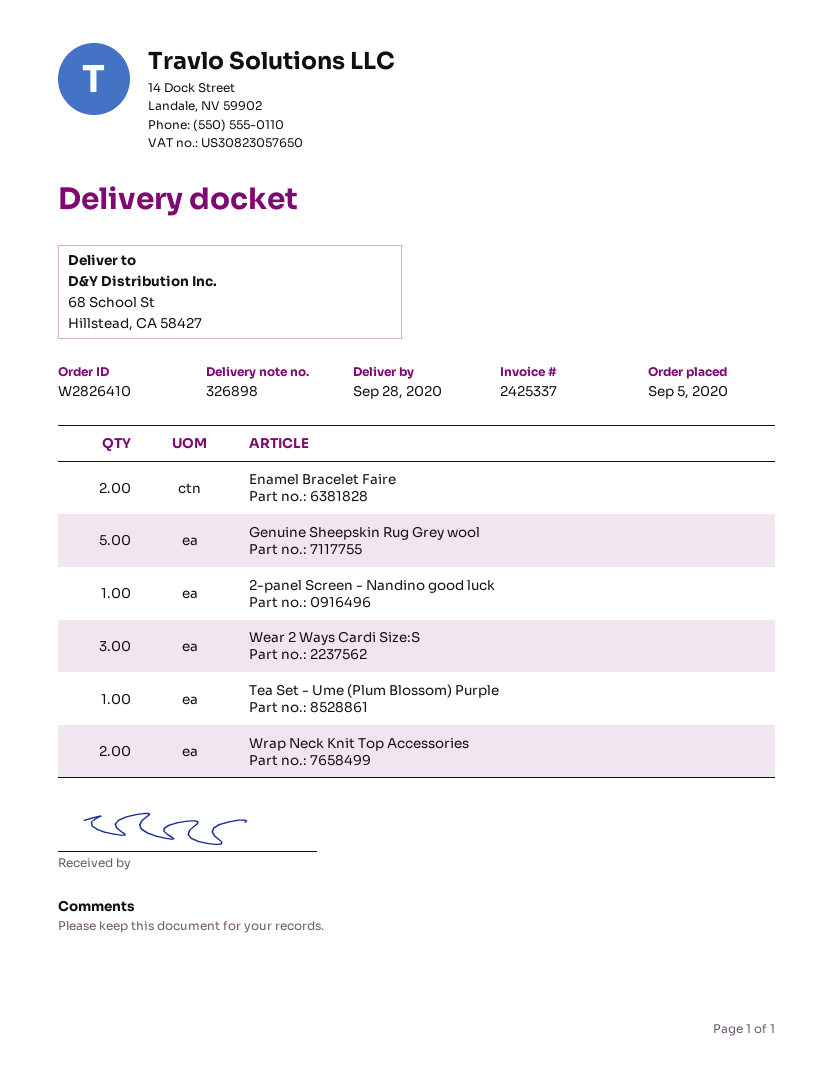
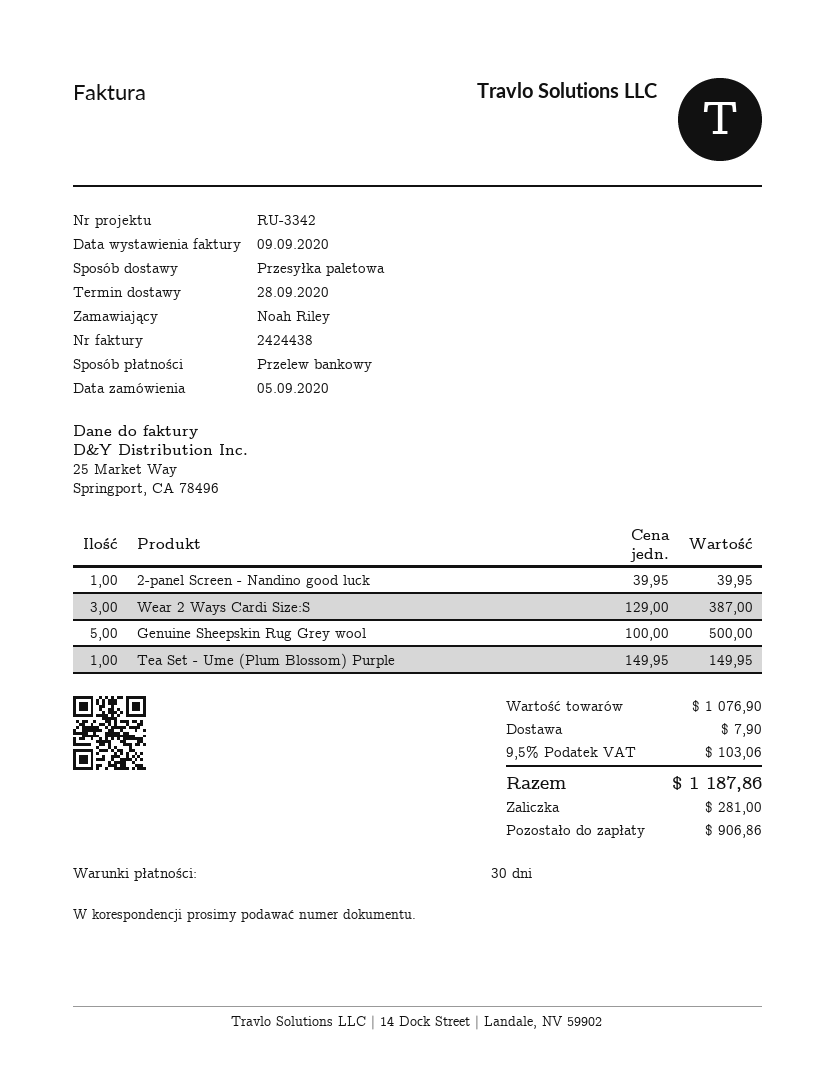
invoice number: 2425337 -> 2424438
Enamel Bracelet Faire: 2 -> none
Wrap Neck Knit Top Accessories: 2 -> none

